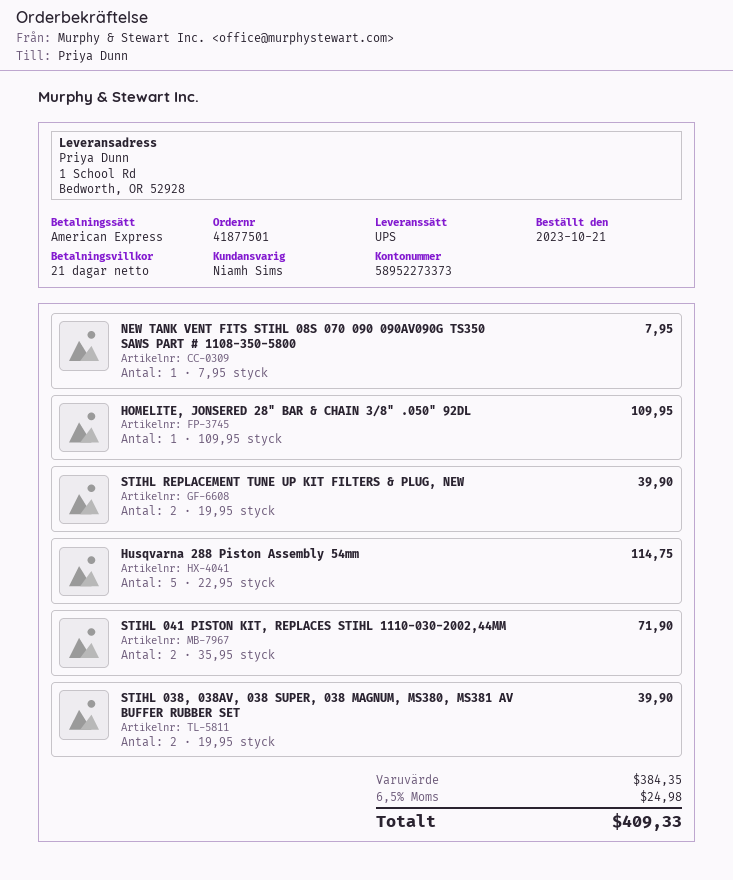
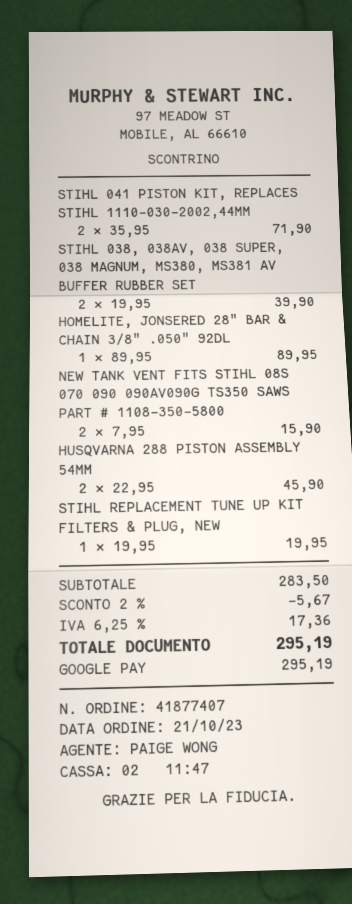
order number: 41877501 -> 41877407
sales rep: Niamh Sims -> PAIGE WONG
payment method: American Express -> Google Pay
NEW TANK VENT FITS STIHL 08S 070 090 090AV090G TS350 SAWS PART # 1108-350-5800: 1 x 7.95 = 7.95 -> 2 x 7.95 = 15.90
HOMELITE, JONSERED 28" BAR & CHAIN 3/8" .050" 92DL: 1 x 109.95 = 109.95 -> 1 x 89.95 = 89.95
STIHL REPLACEMENT TUNE UP KIT FILTERS & PLUG, NEW: 2 x 19.95 = 39.90 -> 1 x 19.95 = 19.95
Husqvarna 288 Piston Assembly 54mm: 5 x 22.95 = 114.75 -> 2 x 22.95 = 45.90
subtotal: 384.35 -> 283.50
discount: none -> 2% = 5.67
tax: 6.5% = 24.98 -> 6.25% = 17.36
total: 409.33 -> 295.19

